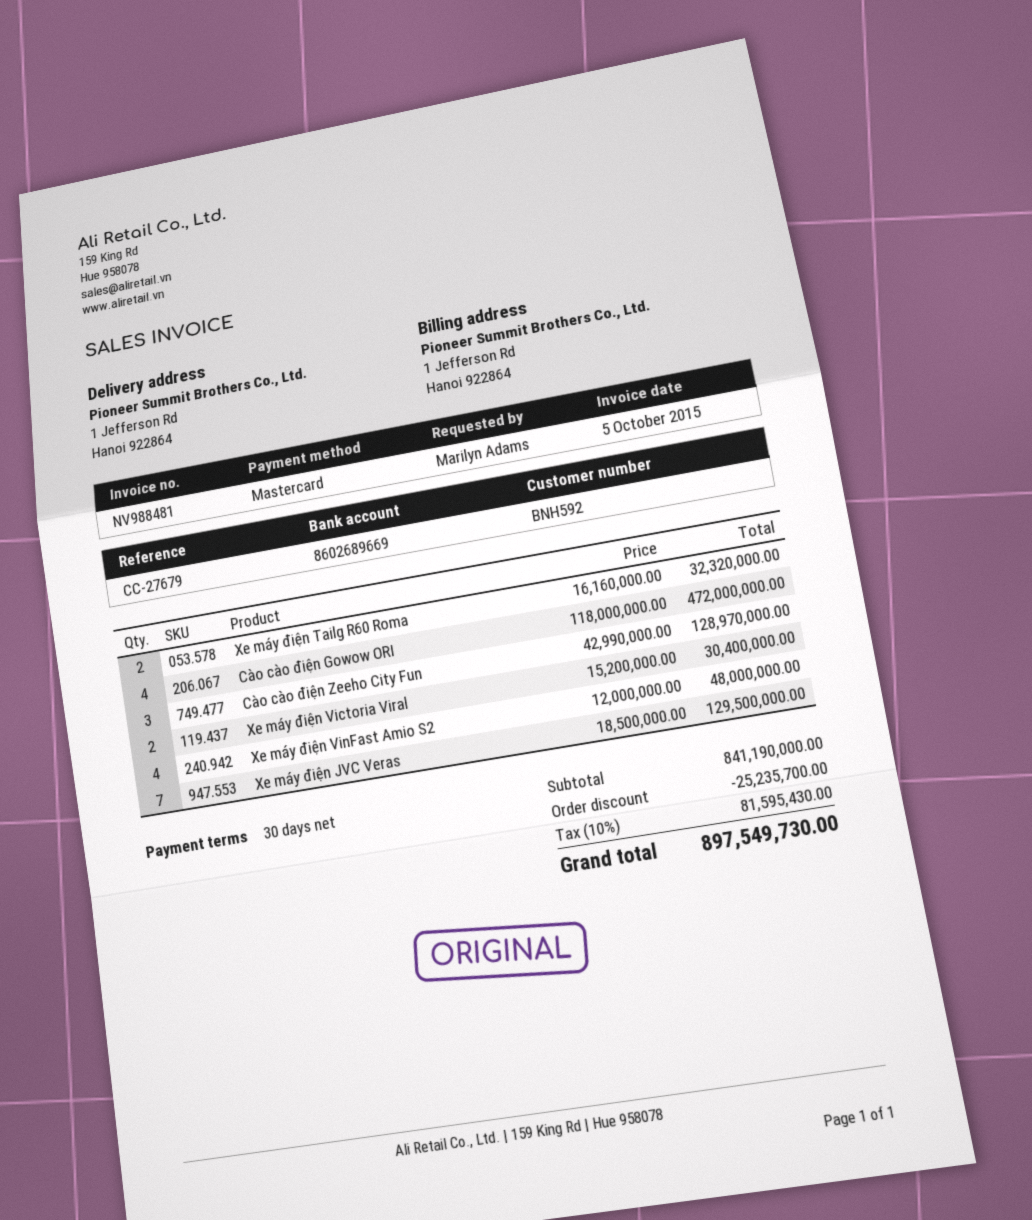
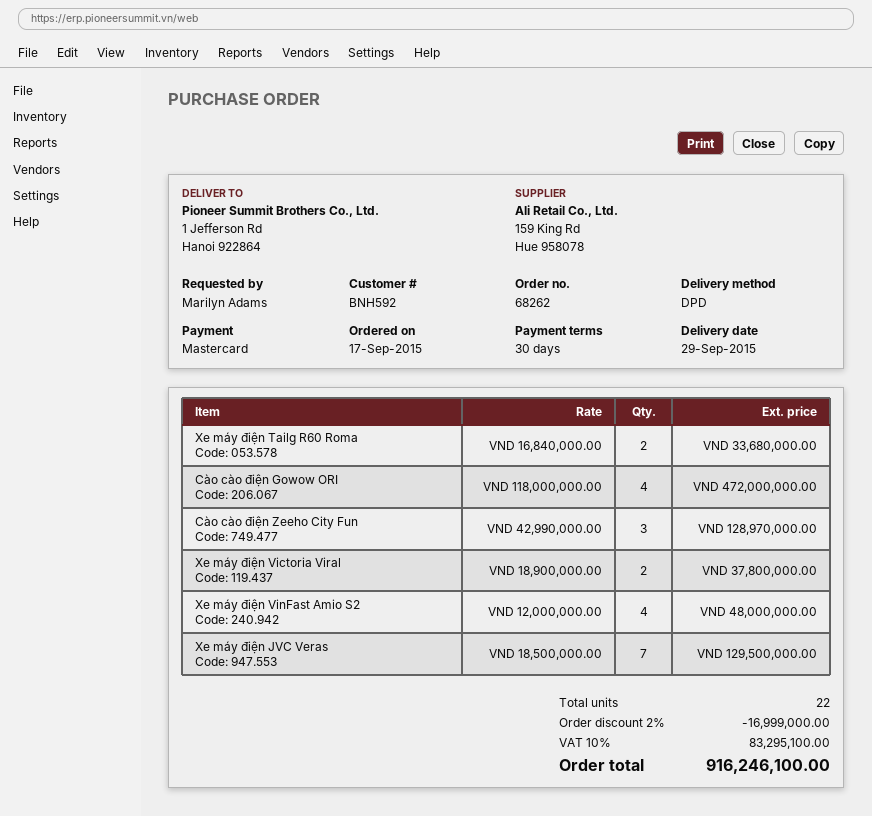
Xe máy điện Tailg R60 Roma: 2 x 16160000.00 = 32320000.00 -> 2 x 16840000.00 = 33680000.00
Xe máy điện Victoria Viral: 2 x 15200000.00 = 30400000.00 -> 2 x 18900000.00 = 37800000.00
discount: 25235700.00 -> 16999000.00
tax: 10% = 81595430.00 -> 10% = 83295100.00
total: 897549730.00 -> 916246100.00

